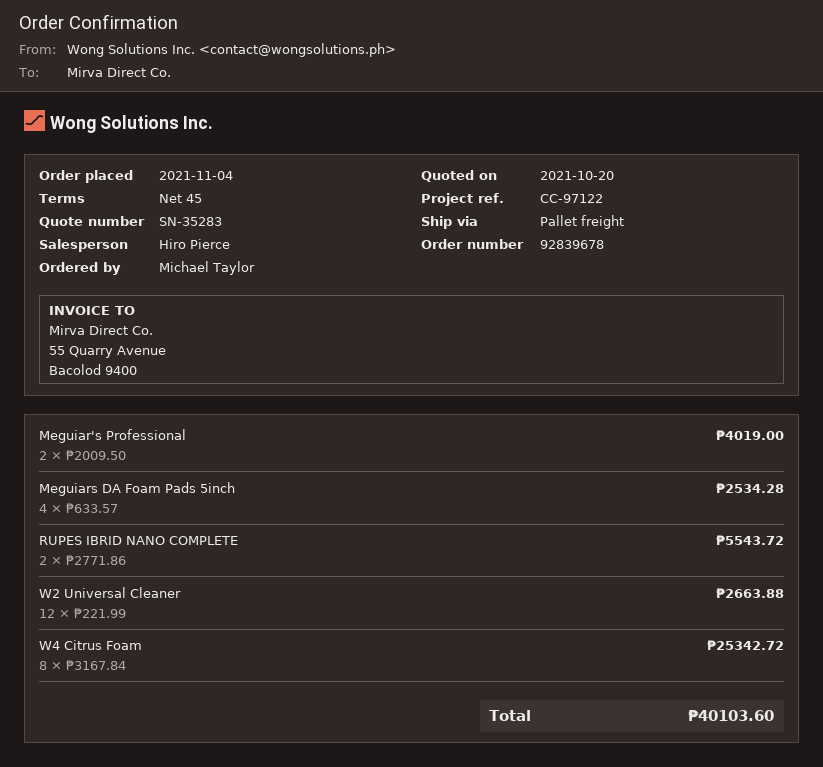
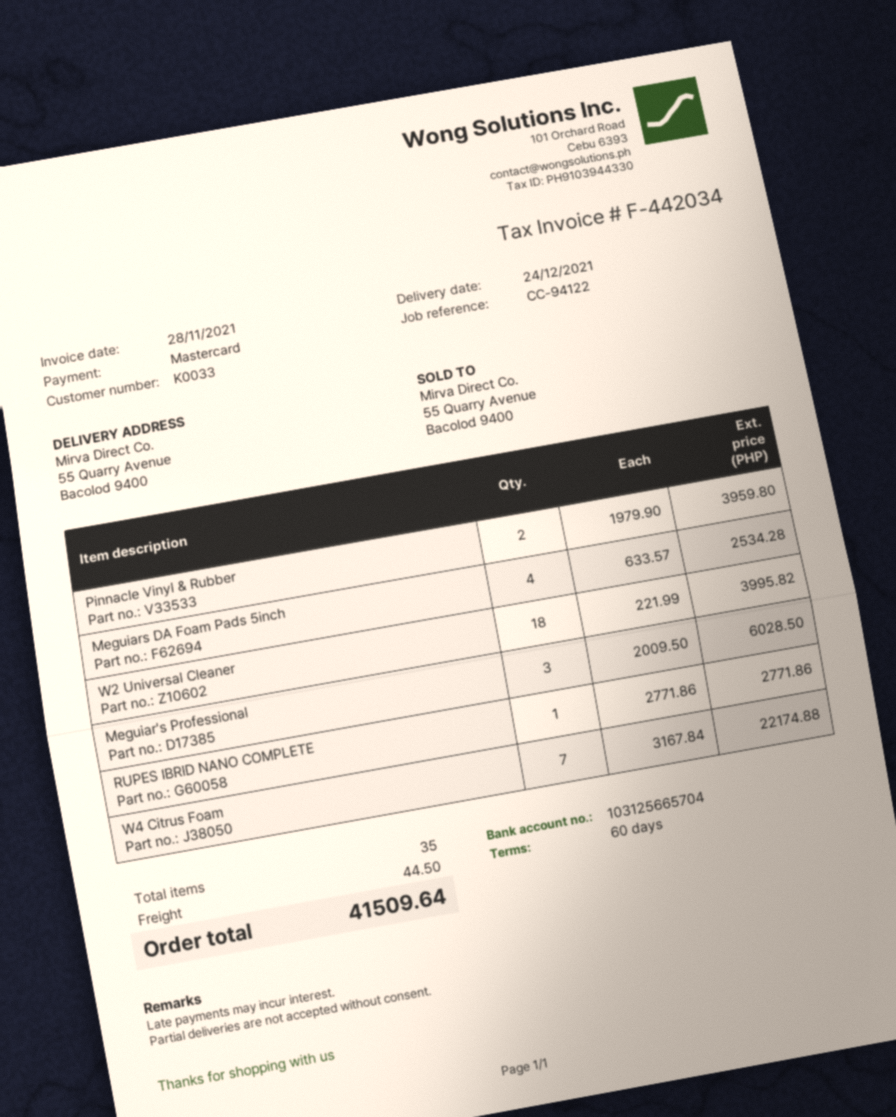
payment terms: 45 days -> 60 days
reference: CC-97122 -> CC-94122
Meguiar's Professional: 2 x 2009.50 = 4019.00 -> 3 x 2009.50 = 6028.50
RUPES IBRID NANO COMPLETE: 2 x 2771.86 = 5543.72 -> 1 x 2771.86 = 2771.86
W2 Universal Cleaner: 12 x 221.99 = 2663.88 -> 18 x 221.99 = 3995.82
W4 Citrus Foam: 8 x 3167.84 = 25342.72 -> 7 x 3167.84 = 22174.88
Pinnacle Vinyl & Rubber: none -> 2 x 1979.90 = 3959.80
shipping: none -> 44.50
total: 40103.60 -> 41509.64

